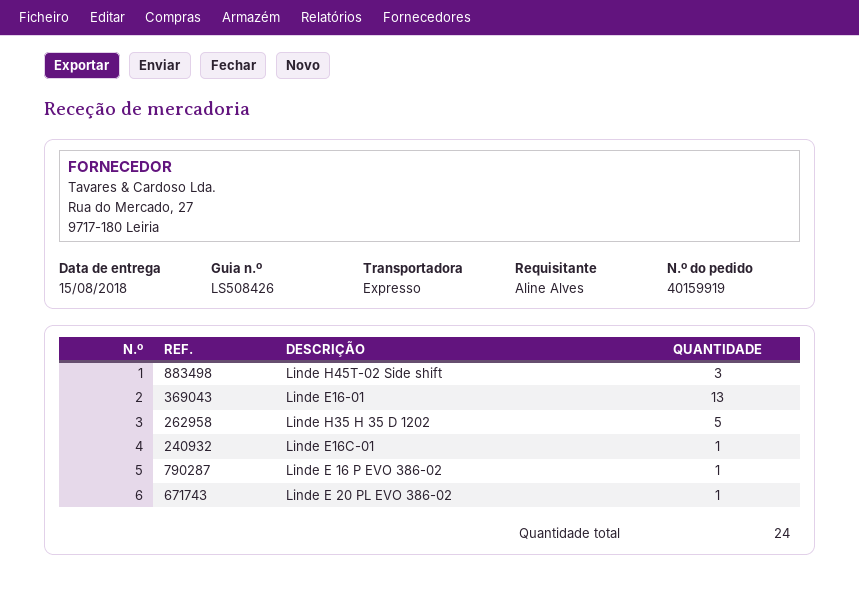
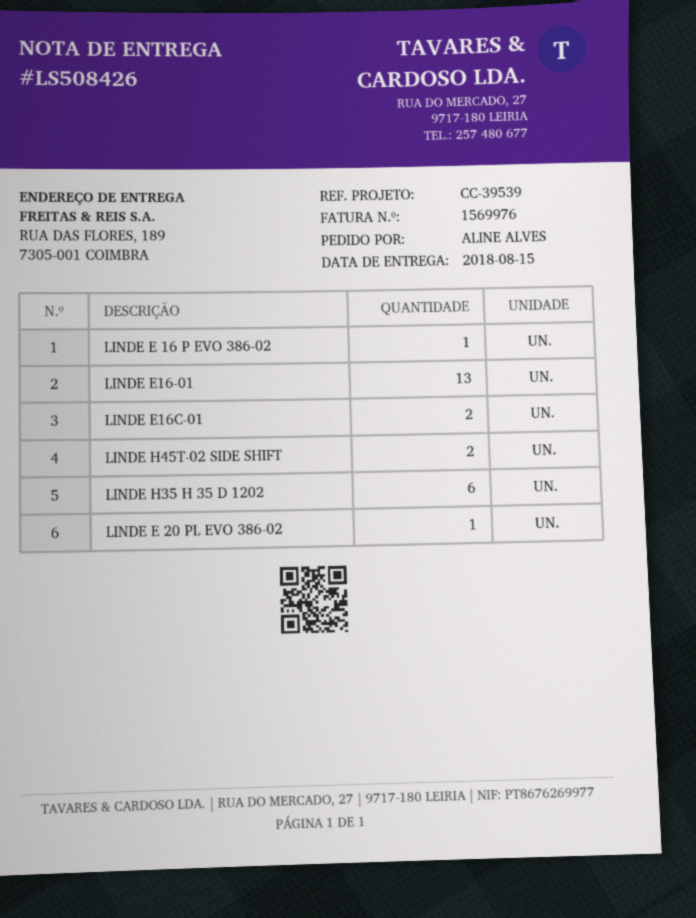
Linde H45T-02 Side shift: 3 -> 2
Linde H35 H 35 D 1202: 5 -> 6
Linde E16C-01: 1 -> 2

